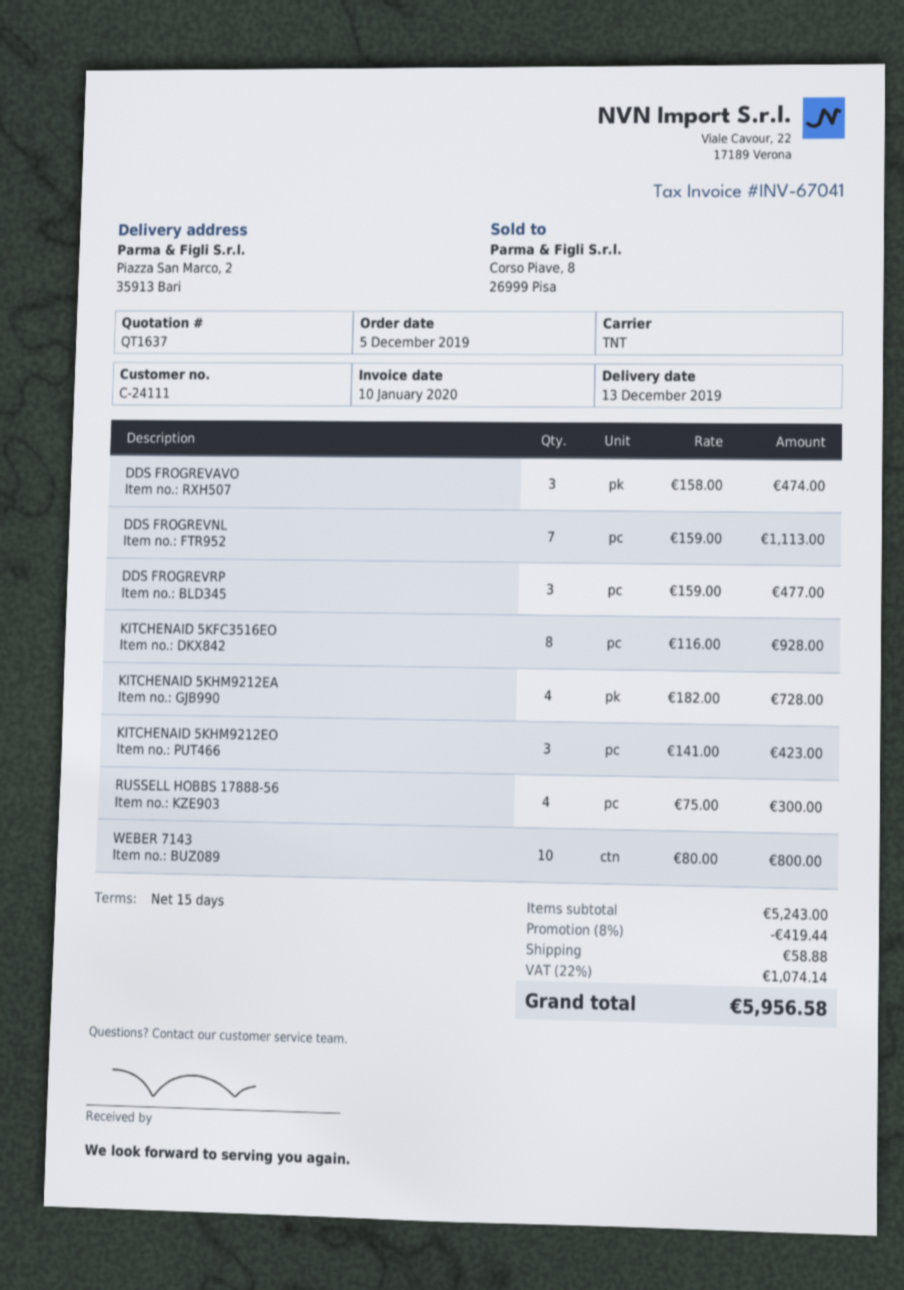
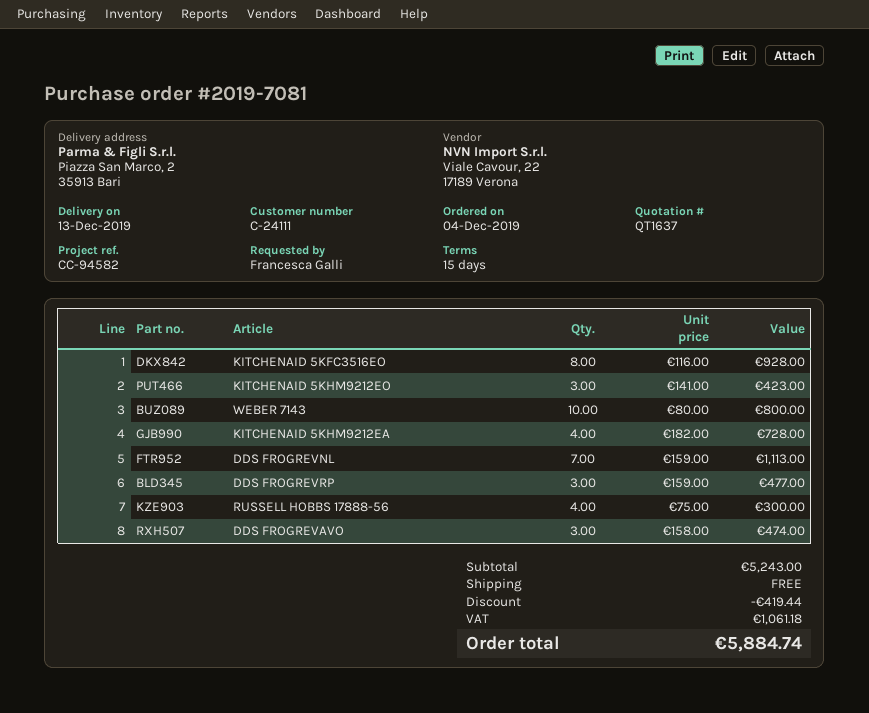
order date: 2019-12-05 -> 2019-12-04
shipping: 58.88 -> 0.00
tax: 1074.14 -> 1061.18
total: 5956.58 -> 5884.74

